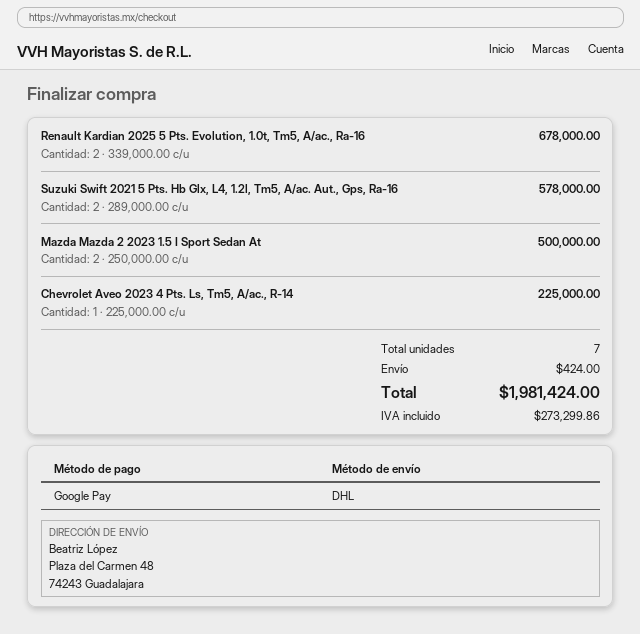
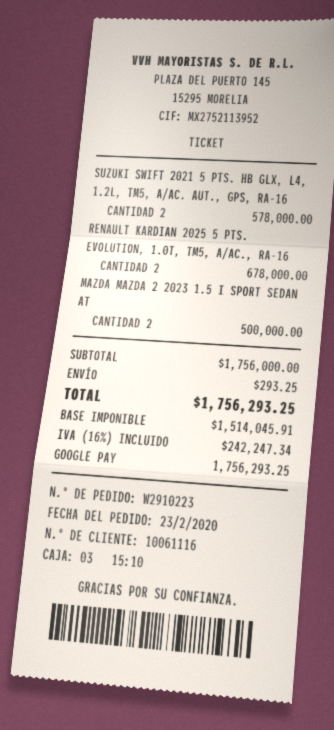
Chevrolet Aveo 2023 4 Pts. Ls, Tm5, A/ac., R-14: 1 for 225000.00 -> none
shipping: 424.00 -> 293.25
tax: 273299.86 -> 242247.34
total: 1981424.00 -> 1756293.25

